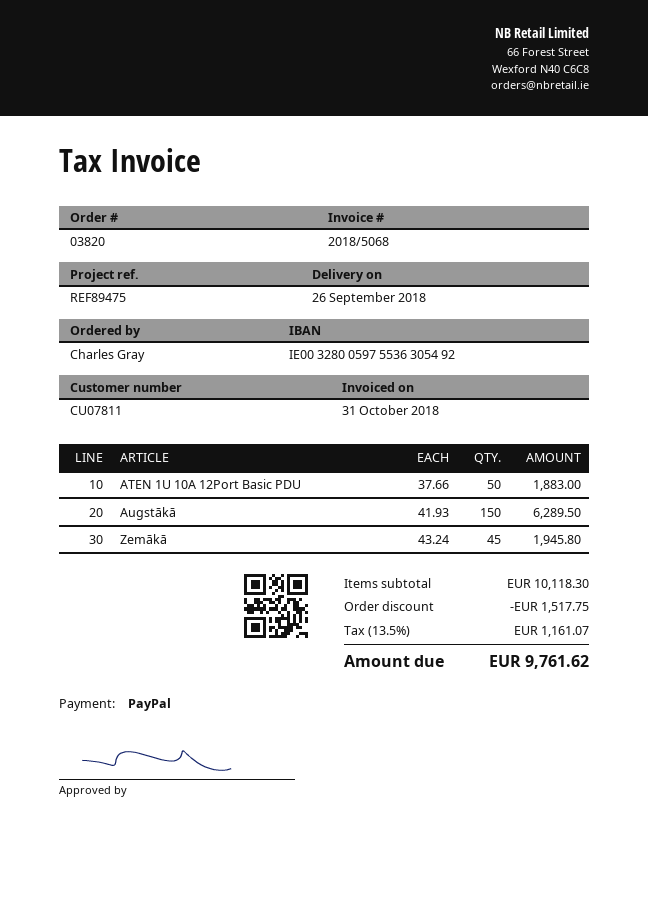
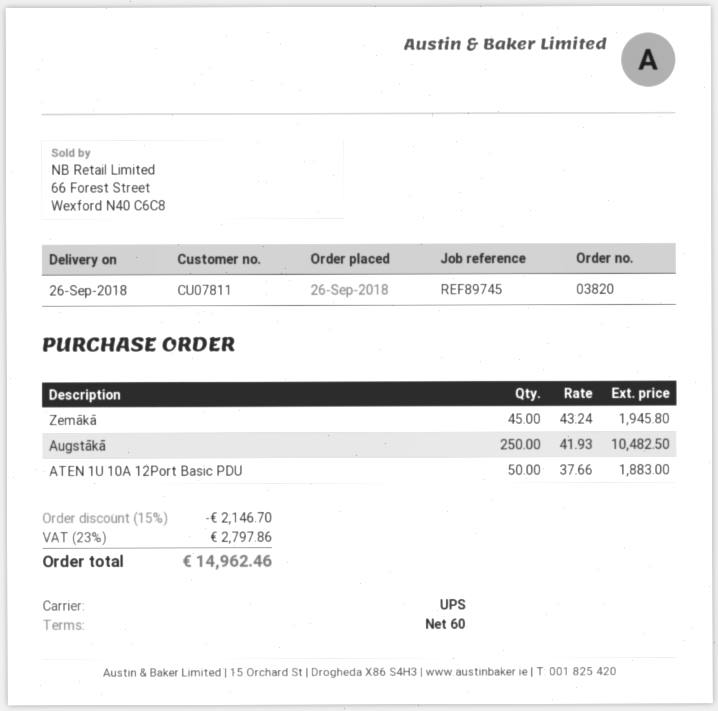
reference: REF89475 -> REF89745
Augstākā: 150 x 41.93 = 6289.50 -> 250 x 41.93 = 10482.50
discount: 1517.75 -> 2146.70
tax: 13.5% = 1161.07 -> 23% = 2797.86
total: 9761.62 -> 14962.46

